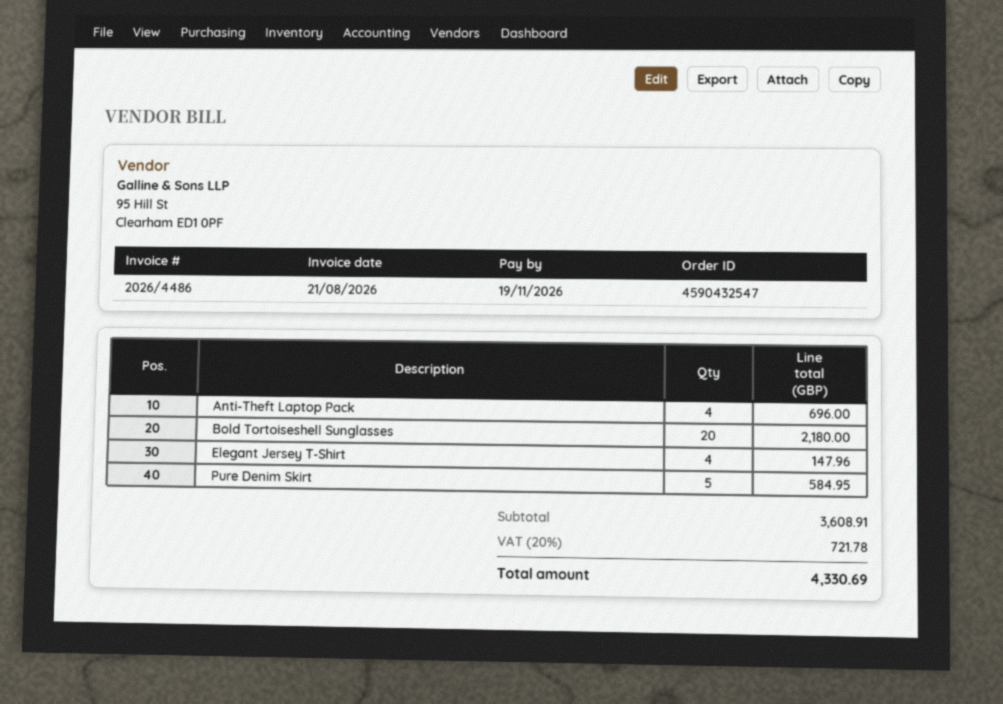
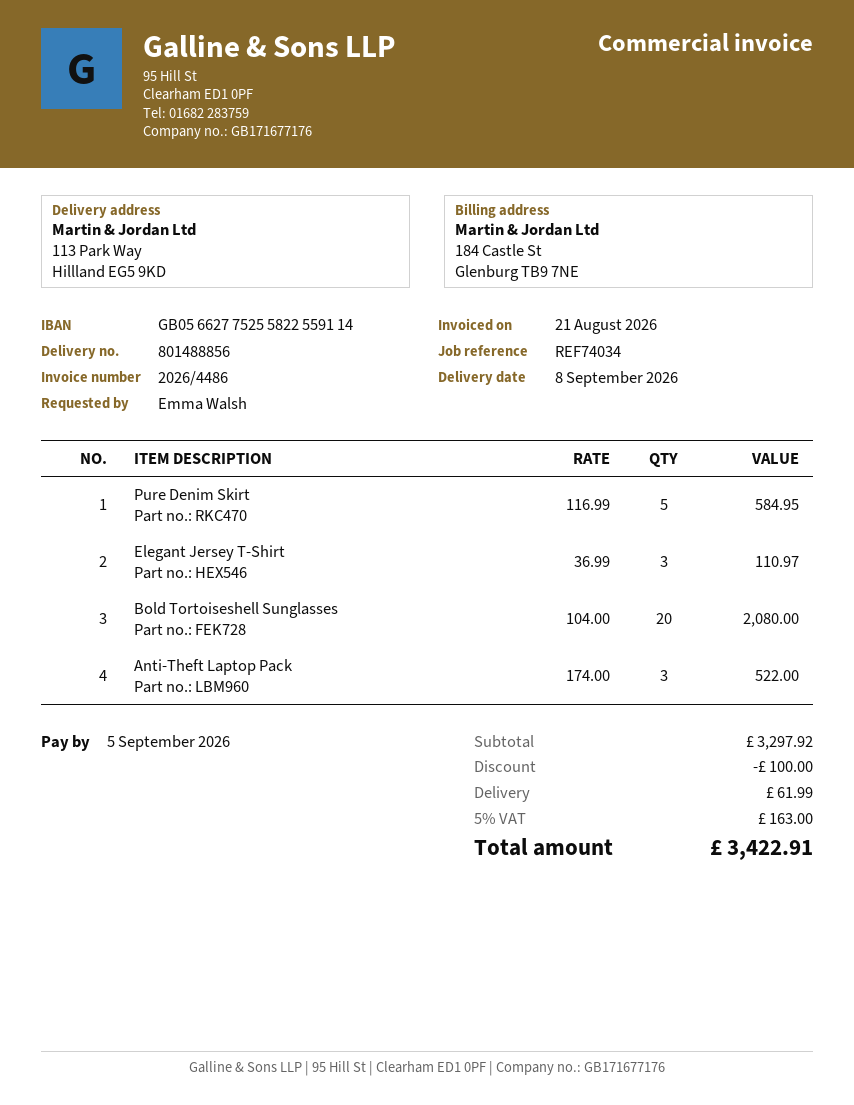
due date: 2026-11-19 -> 2026-09-05
Anti-Theft Laptop Pack: 4 for 696.00 -> 3 for 522.00
Bold Tortoiseshell Sunglasses: 20 for 2180.00 -> 20 for 2080.00
Elegant Jersey T-Shirt: 4 for 147.96 -> 3 for 110.97
subtotal: 3608.91 -> 3297.92
discount: none -> 100.00
shipping: none -> 61.99
tax: 20% = 721.78 -> 5% = 163.00
total: 4330.69 -> 3422.91

